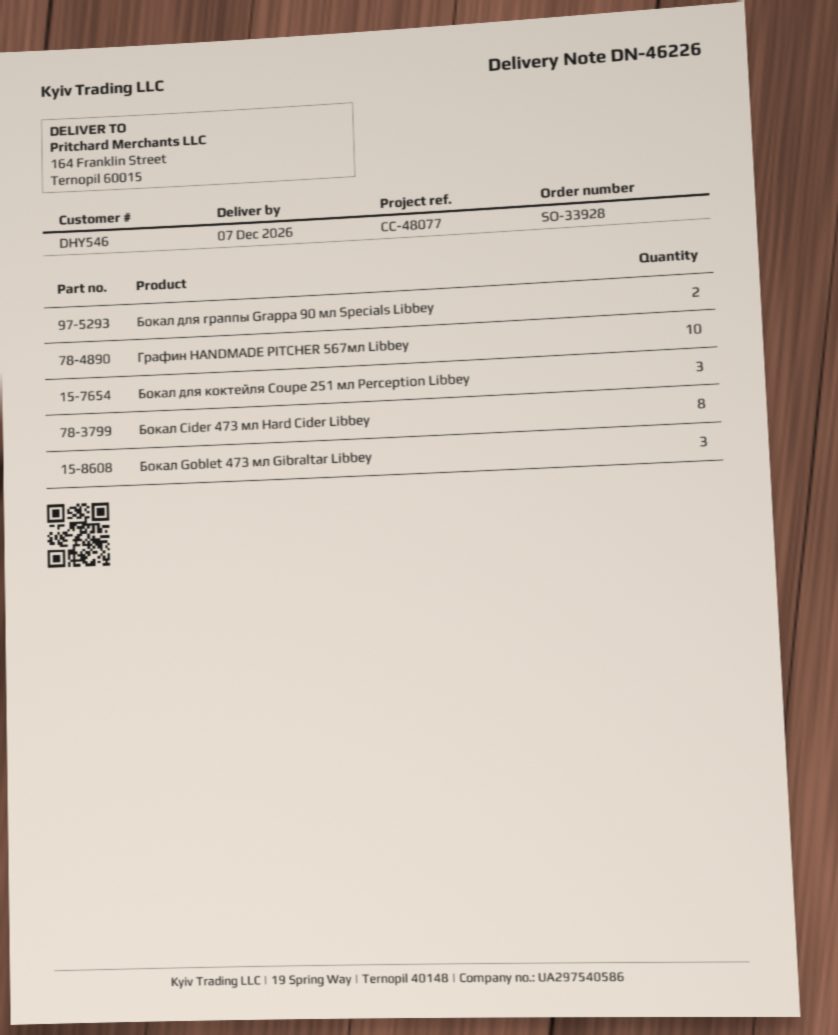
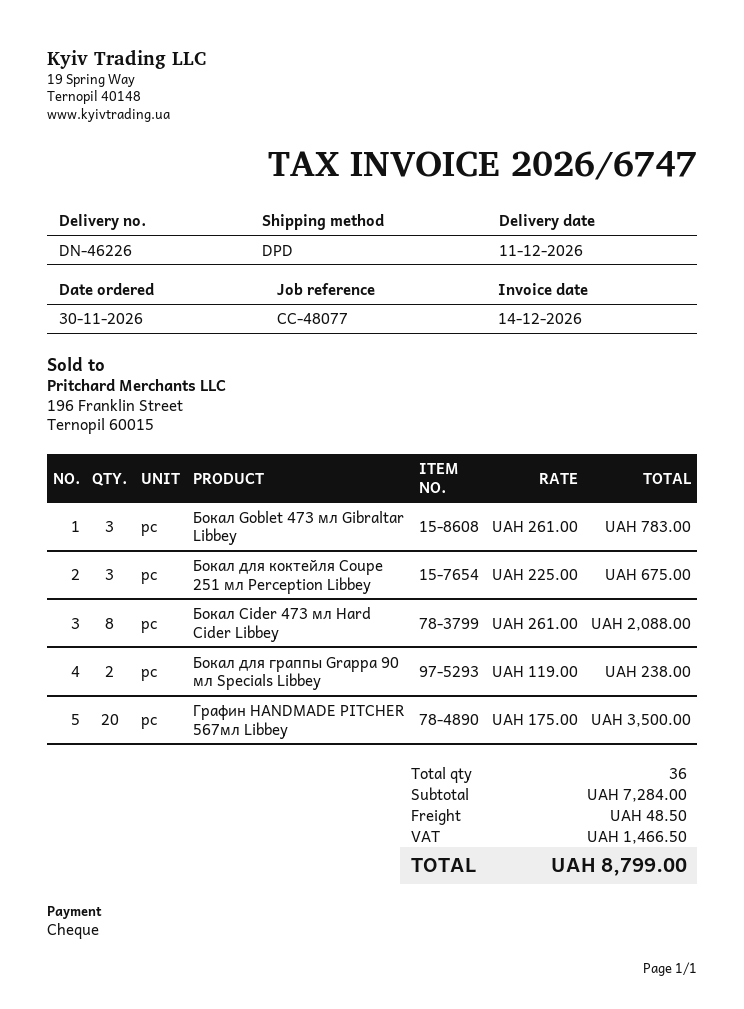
delivery date: 2026-12-07 -> 2026-12-11
Графин HANDMADE PITCHER 567мл Libbey: 10 -> 20

